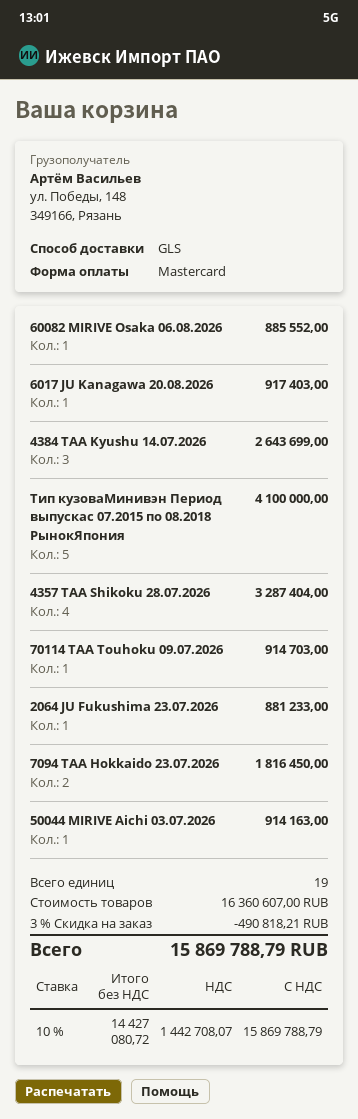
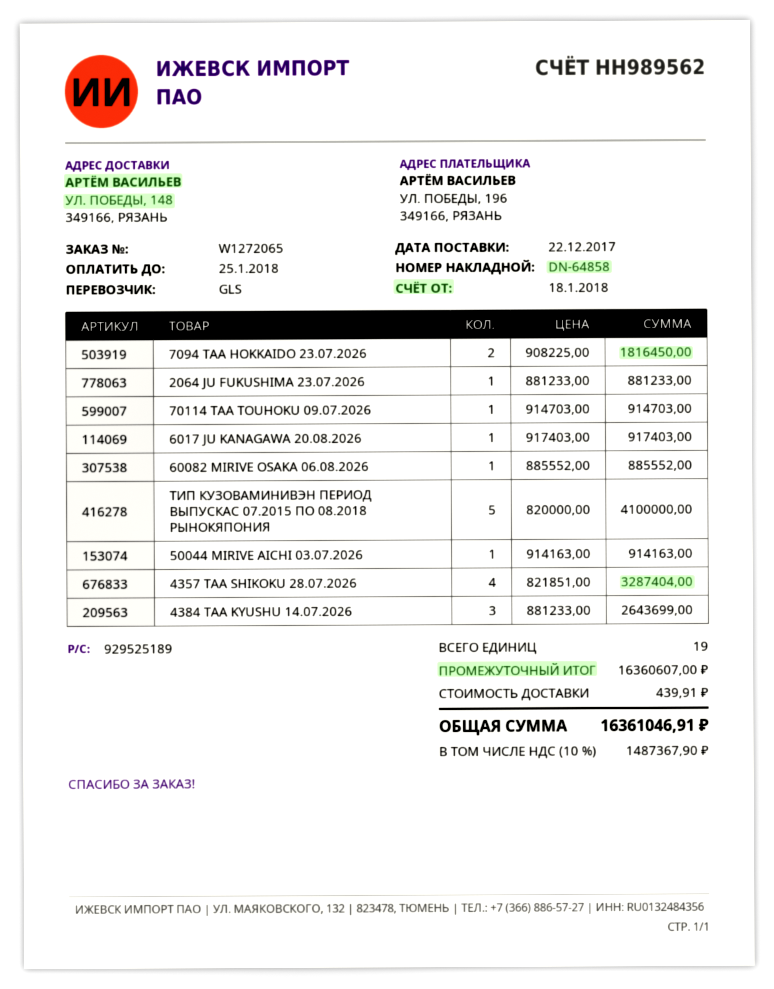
discount: 3% = 490818.21 -> none
shipping: none -> 439.91
tax: 10% = 1442708.07 -> 10% = 1487367.90
total: 15869788.79 -> 16361046.91

